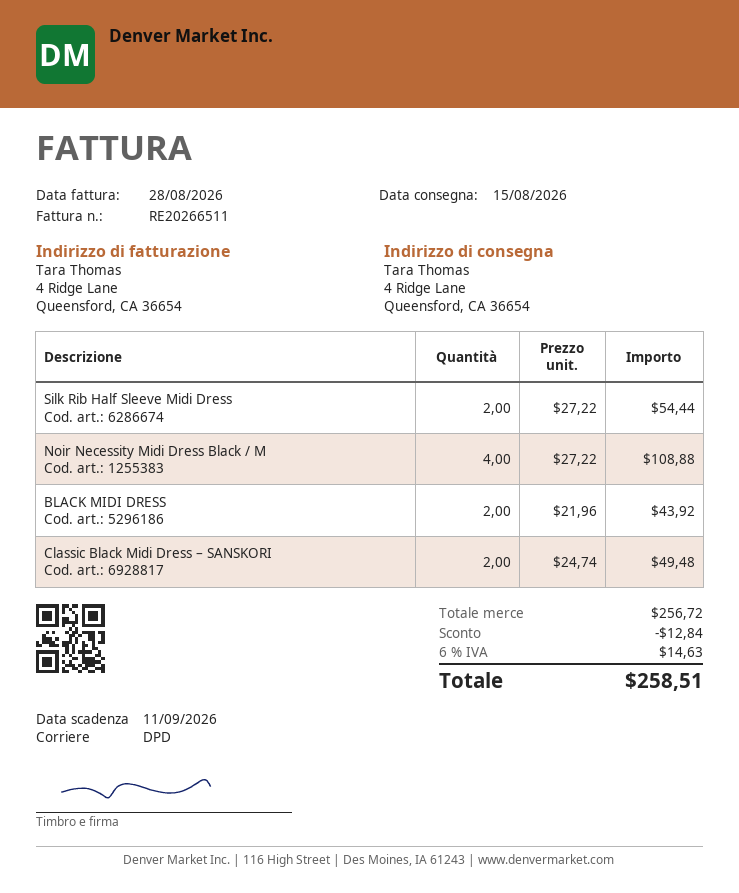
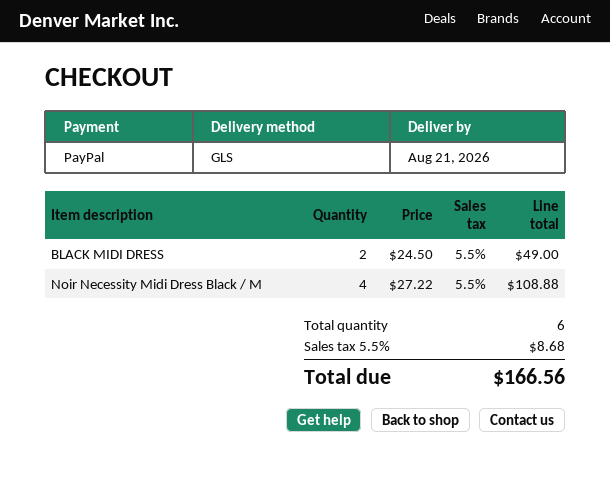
delivery date: 2026-08-15 -> 2026-08-21
shipping method: DPD -> GLS
Silk Rib Half Sleeve Midi Dress: 2 x 27.22 = 54.44 -> none
BLACK MIDI DRESS: 2 x 21.96 = 43.92 -> 2 x 24.50 = 49.00
Classic Black Midi Dress – SANSKORI: 2 x 24.74 = 49.48 -> none
discount: 12.84 -> none
tax: 6% = 14.63 -> 5.5% = 8.68
total: 258.51 -> 166.56

